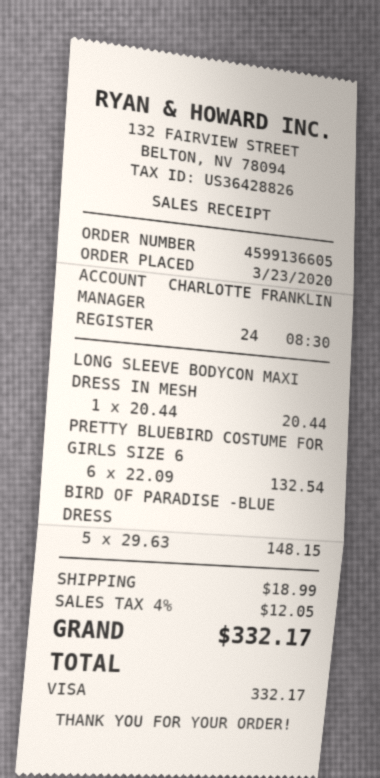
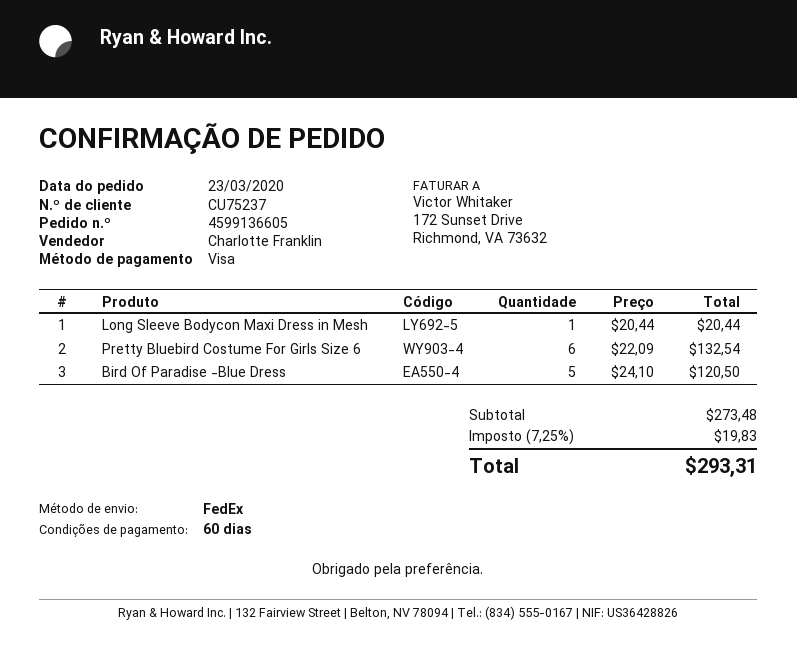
BIRD OF PARADISE -BLUE DRESS: 5 x 29.63 = 148.15 -> 5 x 24.10 = 120.50
shipping: 18.99 -> none
tax: 4% = 12.05 -> 7.25% = 19.83
total: 332.17 -> 293.31

